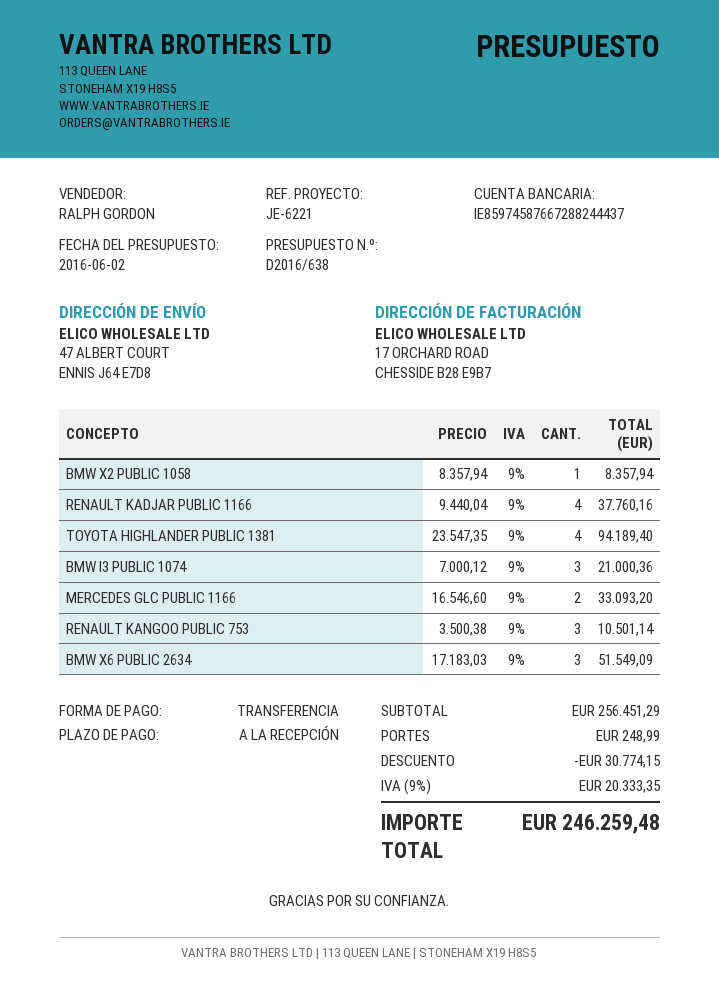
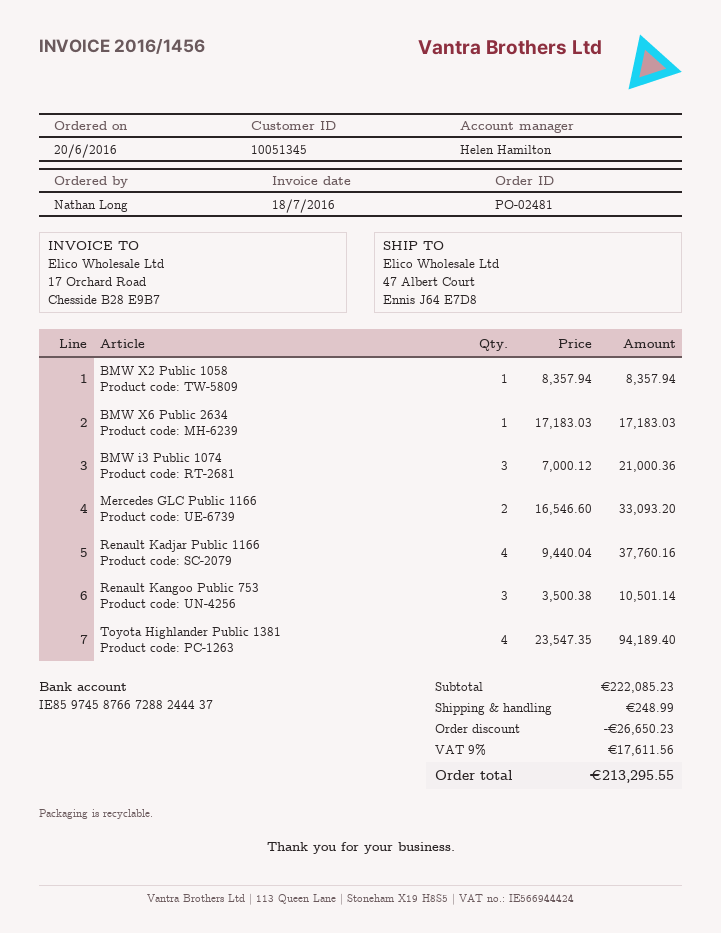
sales rep: RALPH GORDON -> Helen Hamilton
BMW X6 PUBLIC 2634: 3 x 17183.03 = 51549.09 -> 1 x 17183.03 = 17183.03
subtotal: 256451.29 -> 222085.23
discount: 30774.15 -> 26650.23
tax: 9% = 20333.35 -> 9% = 17611.56
total: 246259.48 -> 213295.55

